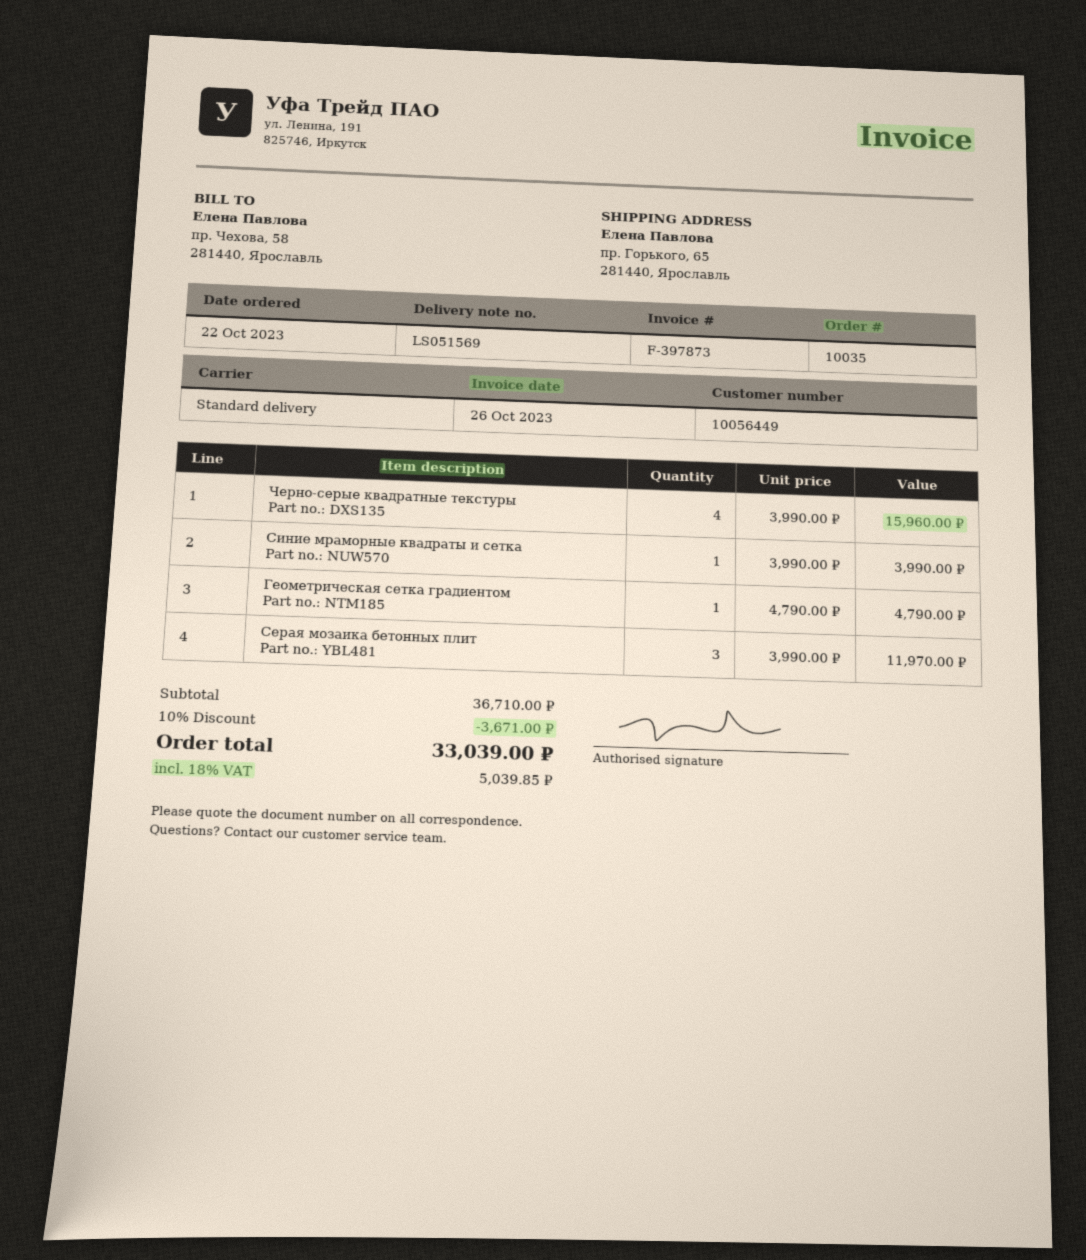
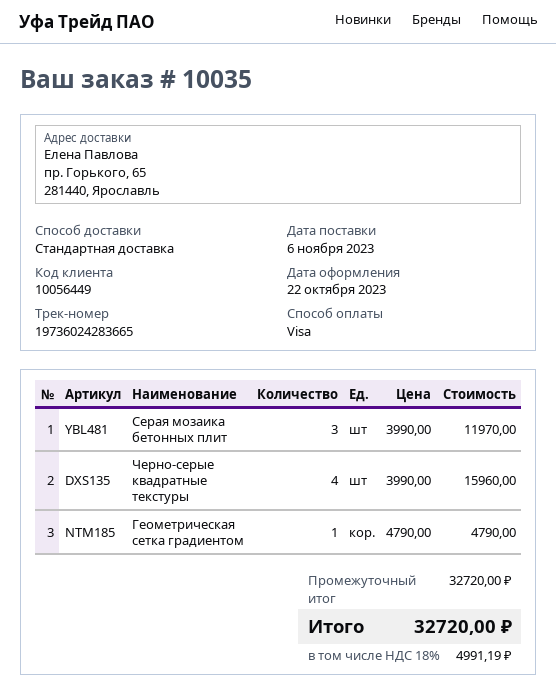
Синие мраморные квадраты и сетка: 1 x 3990.00 = 3990.00 -> none
subtotal: 36710.00 -> 32720.00
discount: 10% = 3671.00 -> none
tax: 18% = 5039.85 -> 18% = 4991.19
total: 33039.00 -> 32720.00

